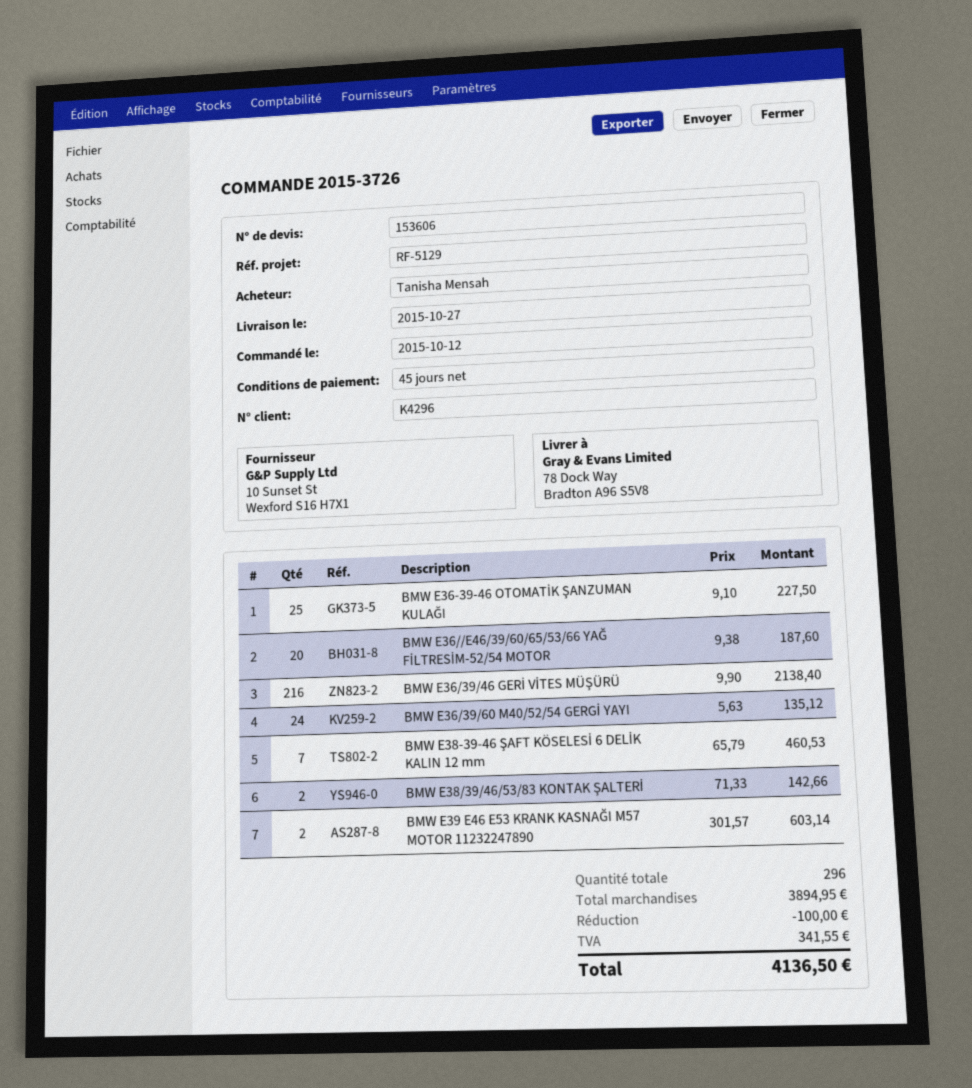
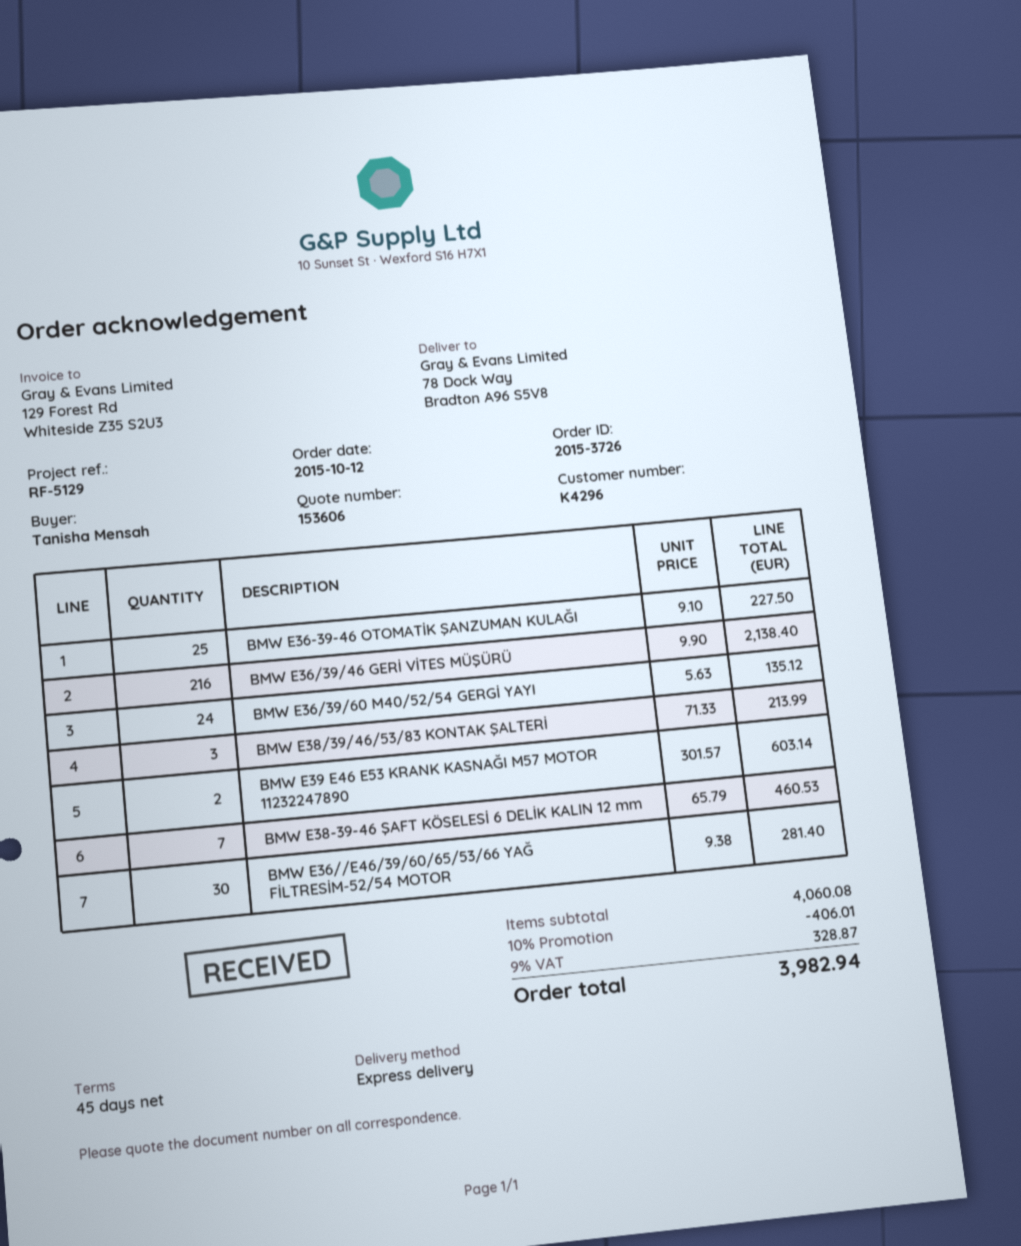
BMW E36//E46/39/60/65/53/66 YAĞ FİLTRESİM-52/54 MOTOR: 20 x 9.38 = 187.60 -> 30 x 9.38 = 281.40
BMW E38/39/46/53/83 KONTAK ŞALTERİ: 2 x 71.33 = 142.66 -> 3 x 71.33 = 213.99
subtotal: 3894.95 -> 4060.08
discount: 100.00 -> 406.01
tax: 341.55 -> 328.87
total: 4136.50 -> 3982.94

